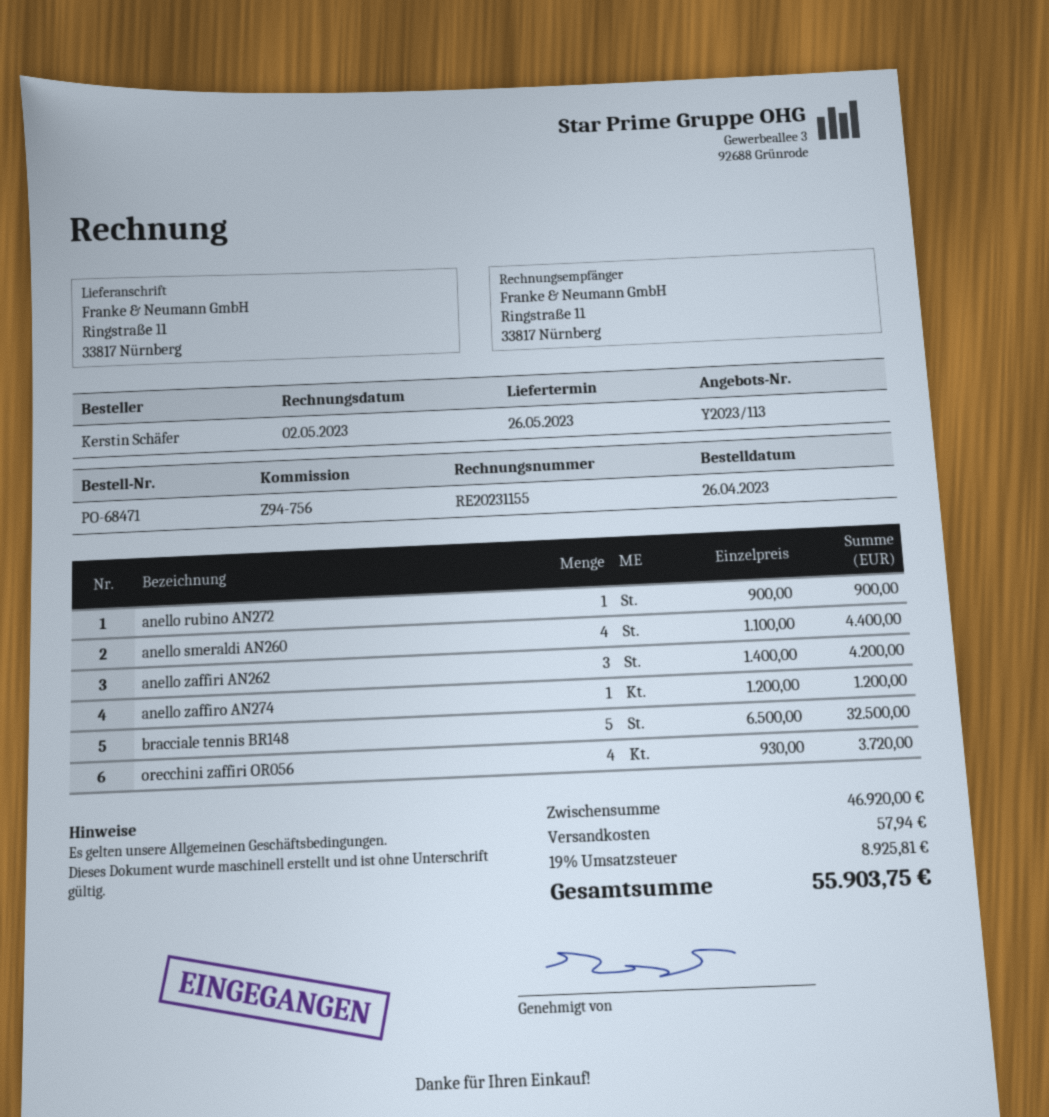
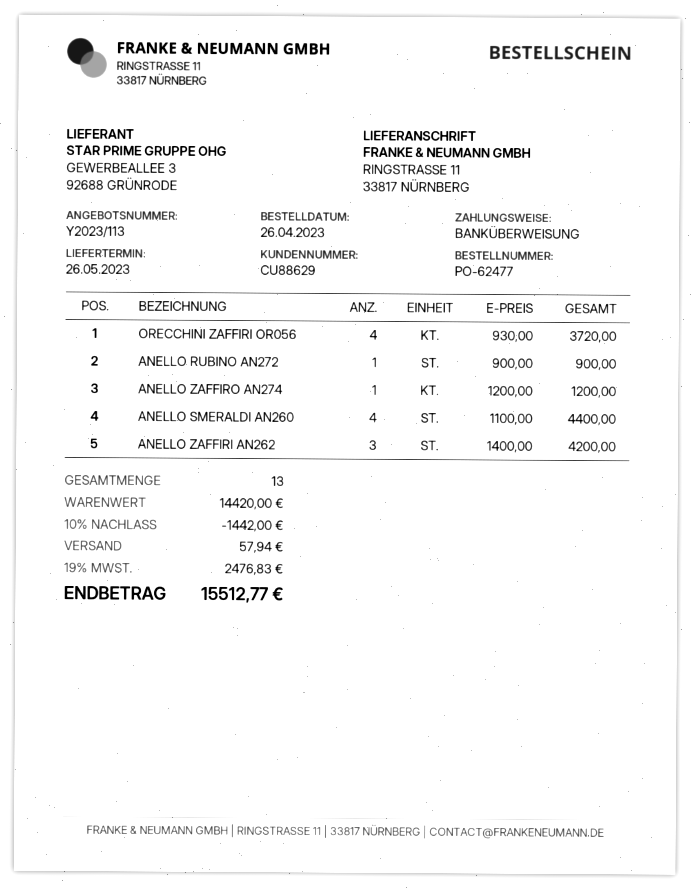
order number: PO-68471 -> PO-62477
bracciale tennis BR148: 5 x 6500.00 = 32500.00 -> none
subtotal: 46920.00 -> 14420.00
discount: none -> 10% = 1442.00
tax: 19% = 8925.81 -> 19% = 2476.83
total: 55903.75 -> 15512.77

